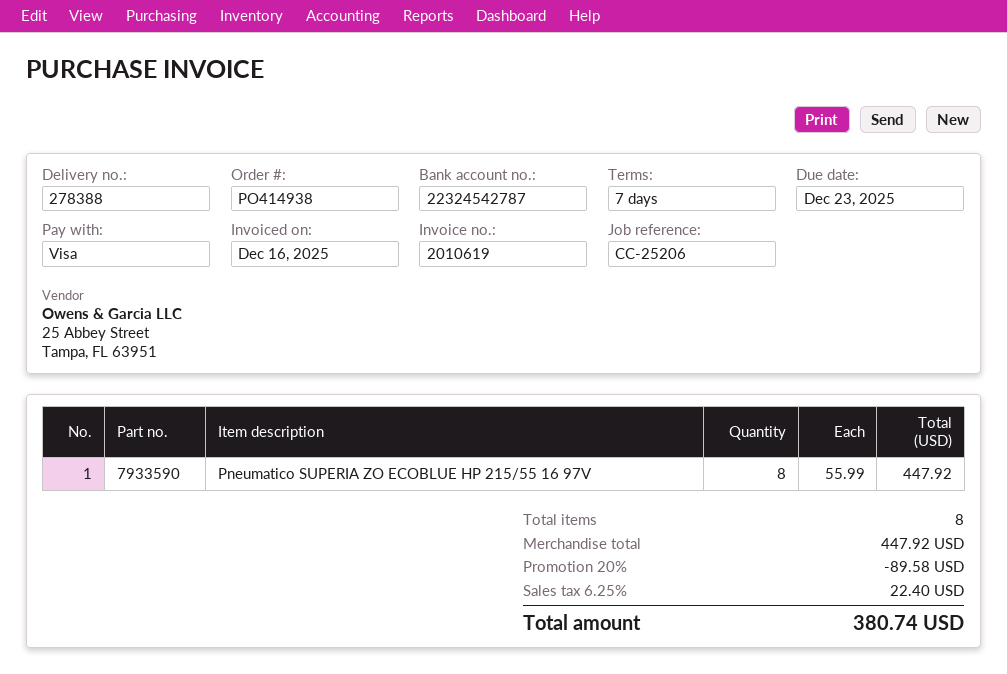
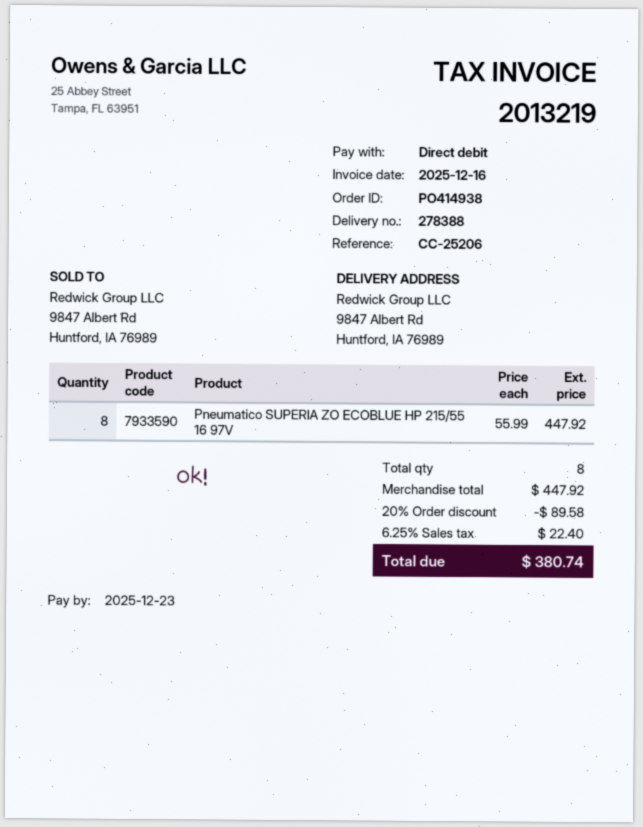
invoice number: 2010619 -> 2013219
payment method: Visa -> direct debit

